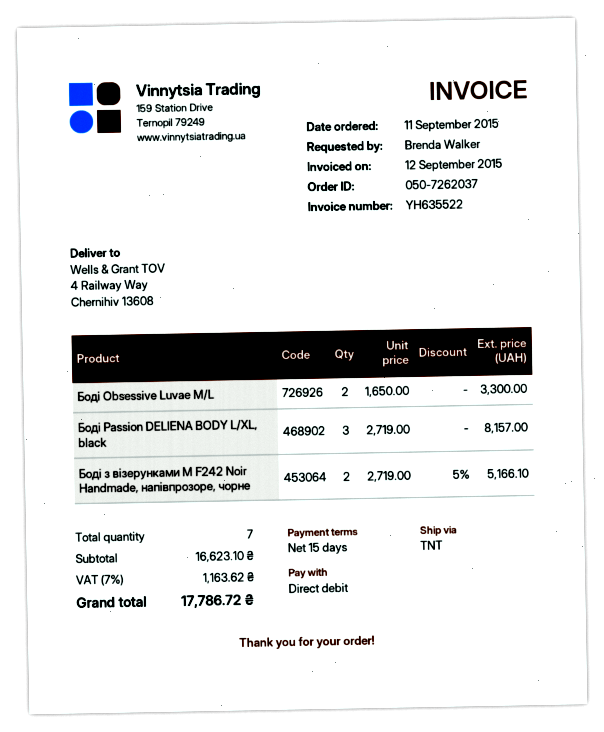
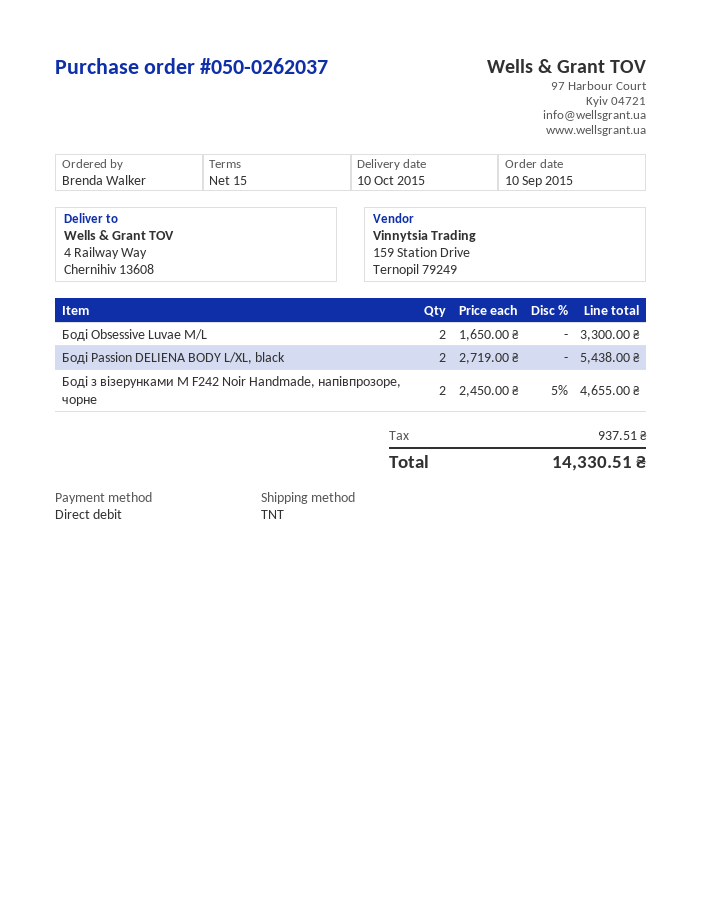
order number: 050-7262037 -> 050-0262037
order date: 2015-09-11 -> 2015-09-10
Боді Passion DELIENA BODY L/XL, black: 3 x 2719.00 = 8157.00 -> 2 x 2719.00 = 5438.00
Боді з візерунками M F242 Noir Handmade, напівпрозоре, чорне: 2 x 2719.00 - 5% = 5166.10 -> 2 x 2450.00 - 5% = 4655.00
tax: 1163.62 -> 937.51
total: 17786.72 -> 14330.51

